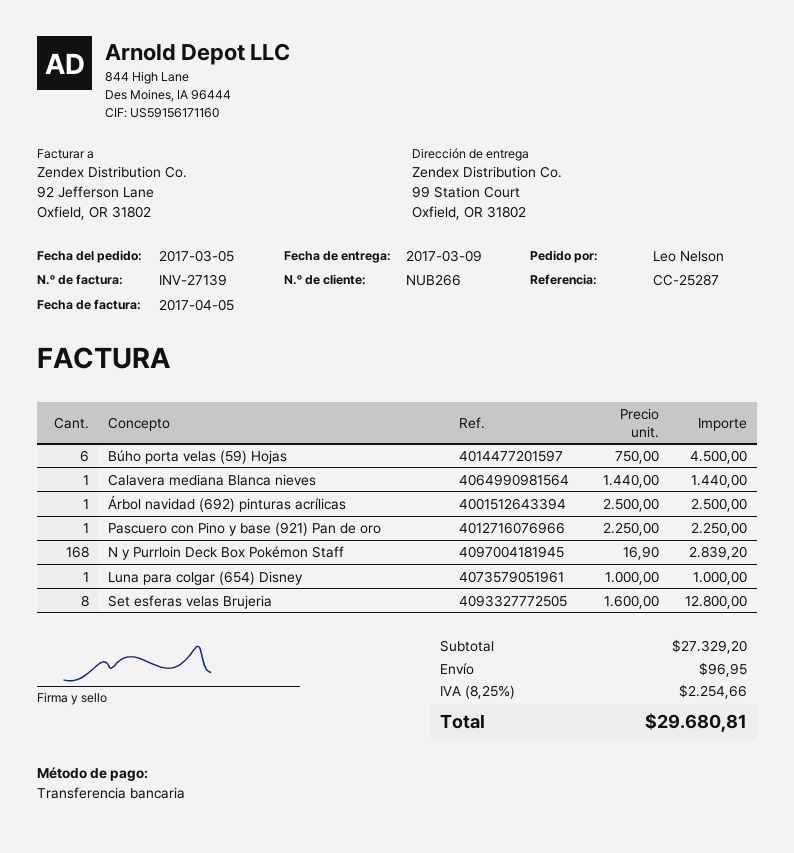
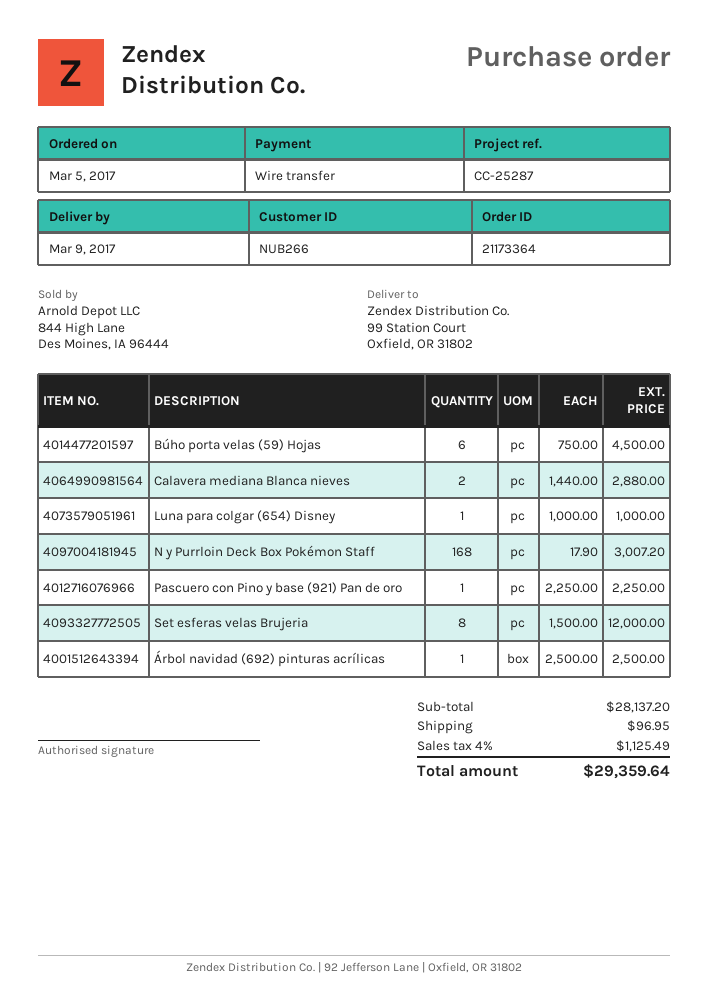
Calavera mediana Blanca nieves: 1 x 1440.00 = 1440.00 -> 2 x 1440.00 = 2880.00
N y Purrloin Deck Box Pokémon Staff: 168 x 16.90 = 2839.20 -> 168 x 17.90 = 3007.20
Set esferas velas Brujeria: 8 x 1600.00 = 12800.00 -> 8 x 1500.00 = 12000.00
subtotal: 27329.20 -> 28137.20
tax: 8.25% = 2254.66 -> 4% = 1125.49
total: 29680.81 -> 29359.64

